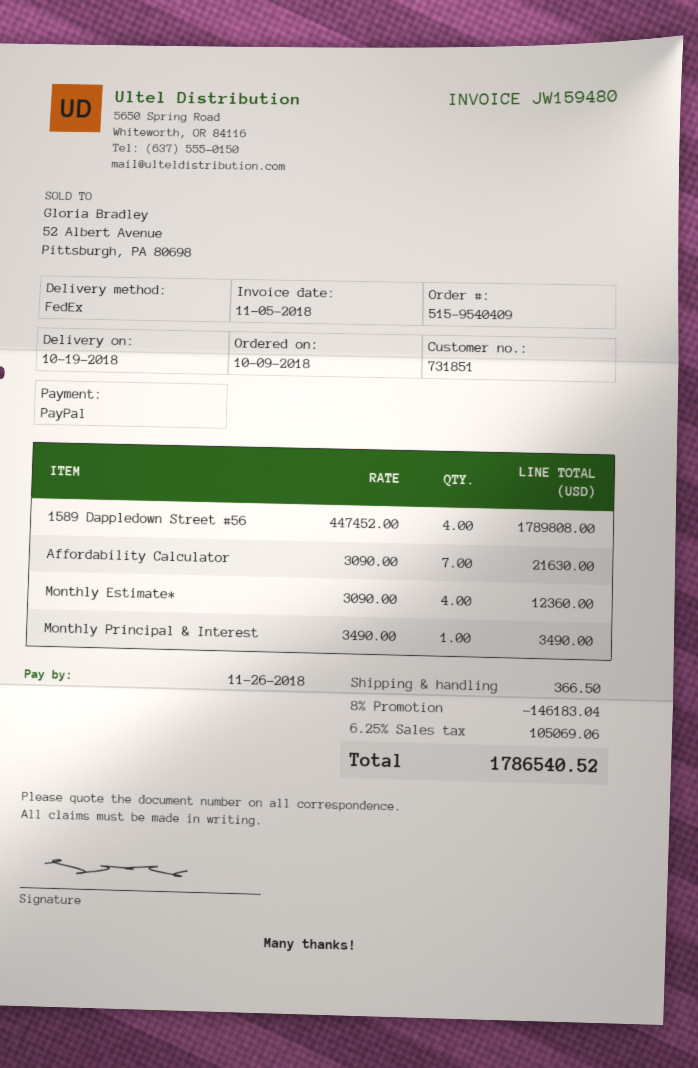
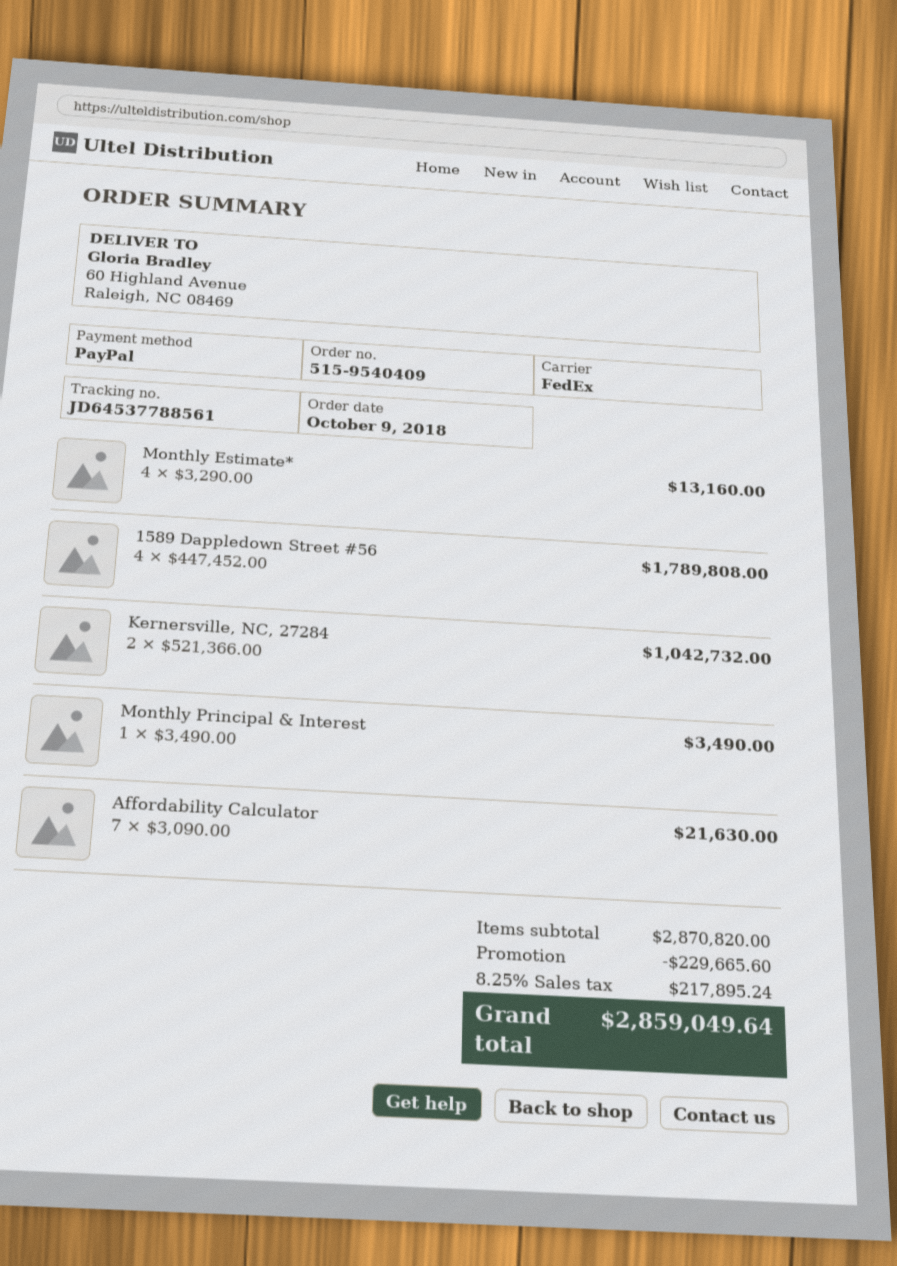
Monthly Estimate*: 4 x 3090.00 = 12360.00 -> 4 x 3290.00 = 13160.00
Kernersville, NC, 27284: none -> 2 x 521366.00 = 1042732.00
discount: 146183.04 -> 229665.60
shipping: 366.50 -> none
tax: 6.25% = 105069.06 -> 8.25% = 217895.24
total: 1786540.52 -> 2859049.64

